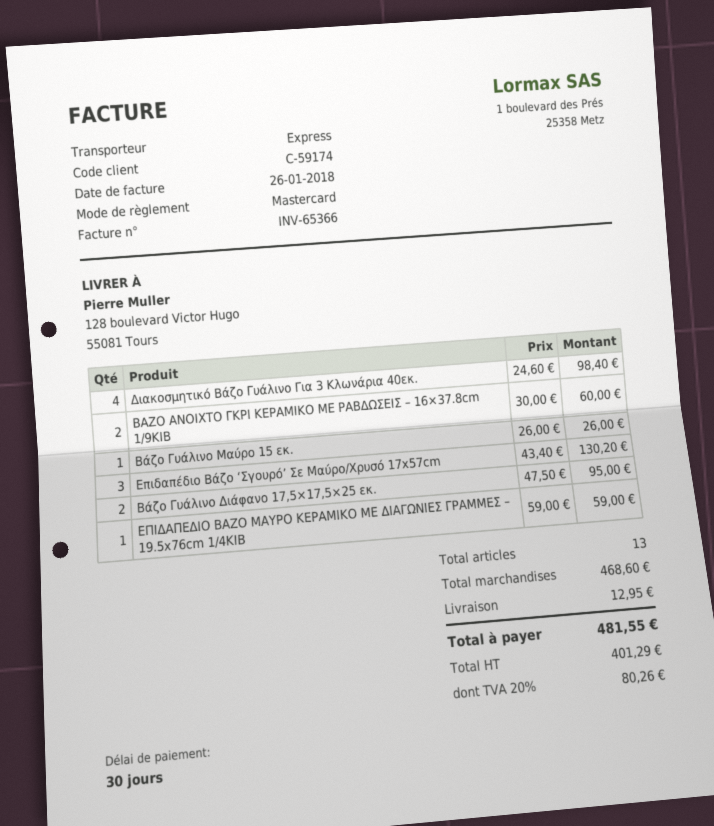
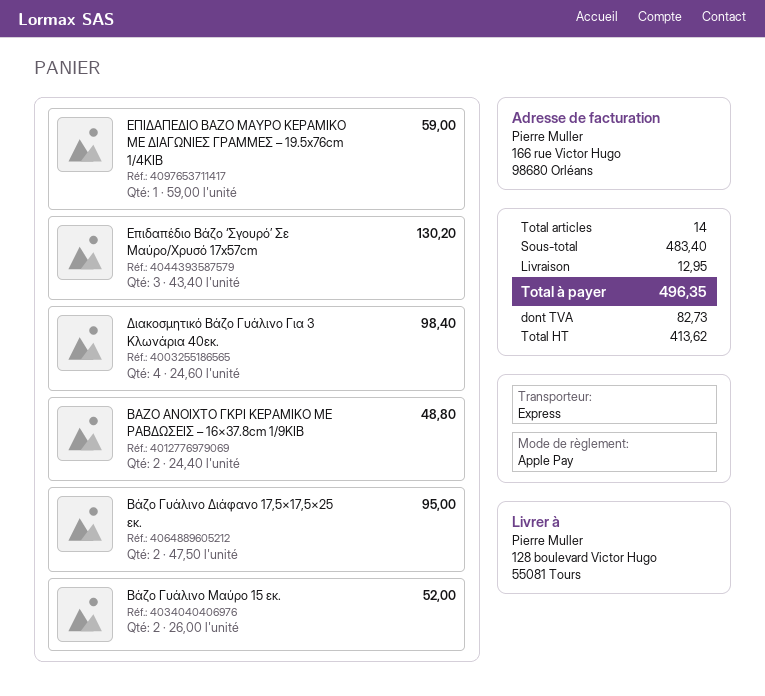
payment method: Mastercard -> Apple Pay
ΒΑΖΟ ΑΝΟΙΧΤΟ ΓΚΡΙ ΚΕΡΑΜΙΚΟ ΜΕ ΡΑΒΔΩΣΕΙΣ – 16×37.8cm 1/9ΚΙΒ: 2 x 30.00 = 60.00 -> 2 x 24.40 = 48.80
Βάζο Γυάλινο Μαύρο 15 εκ.: 1 x 26.00 = 26.00 -> 2 x 26.00 = 52.00
total quantity: 13 -> 14
subtotal: 468.60 -> 483.40
net: 401.29 -> 413.62
tax: 80.26 -> 82.73
total: 481.55 -> 496.35

